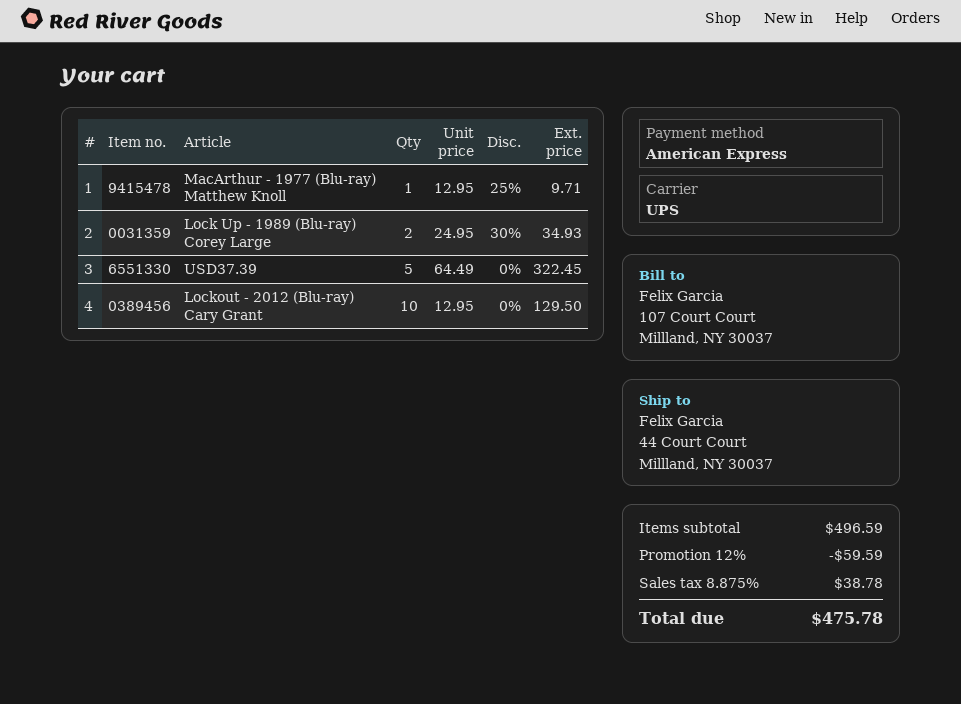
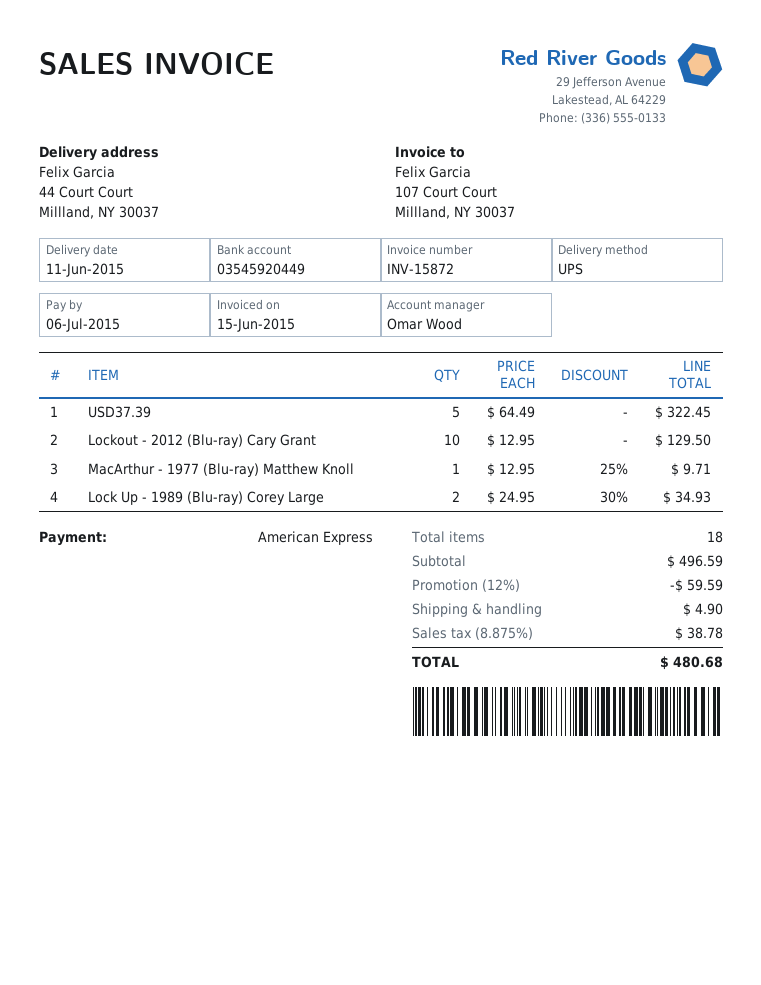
shipping: none -> 4.90
total: 475.78 -> 480.68

